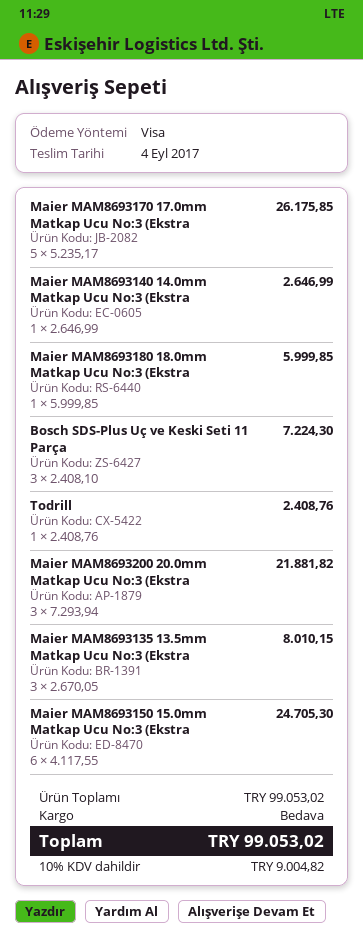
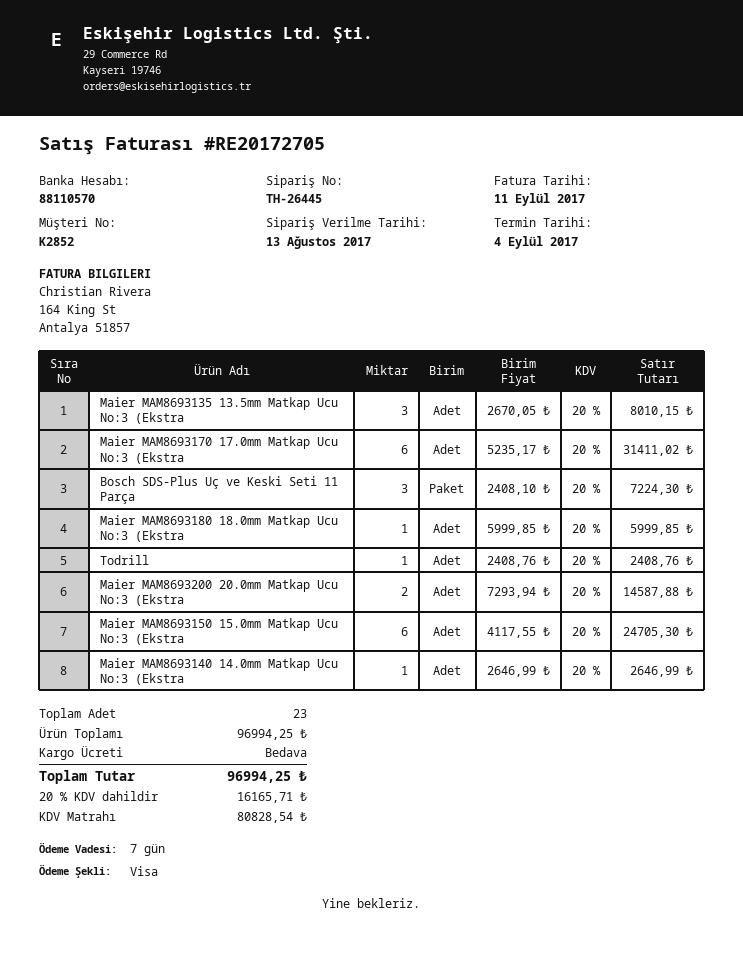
Maier MAM8693170 17.0mm Matkap Ucu No:3 (Ekstra: 5 x 5235.17 = 26175.85 -> 6 x 5235.17 = 31411.02
Maier MAM8693200 20.0mm Matkap Ucu No:3 (Ekstra: 3 x 7293.94 = 21881.82 -> 2 x 7293.94 = 14587.88
subtotal: 99053.02 -> 96994.25
tax: 10% = 9004.82 -> 20% = 16165.71
total: 99053.02 -> 96994.25

